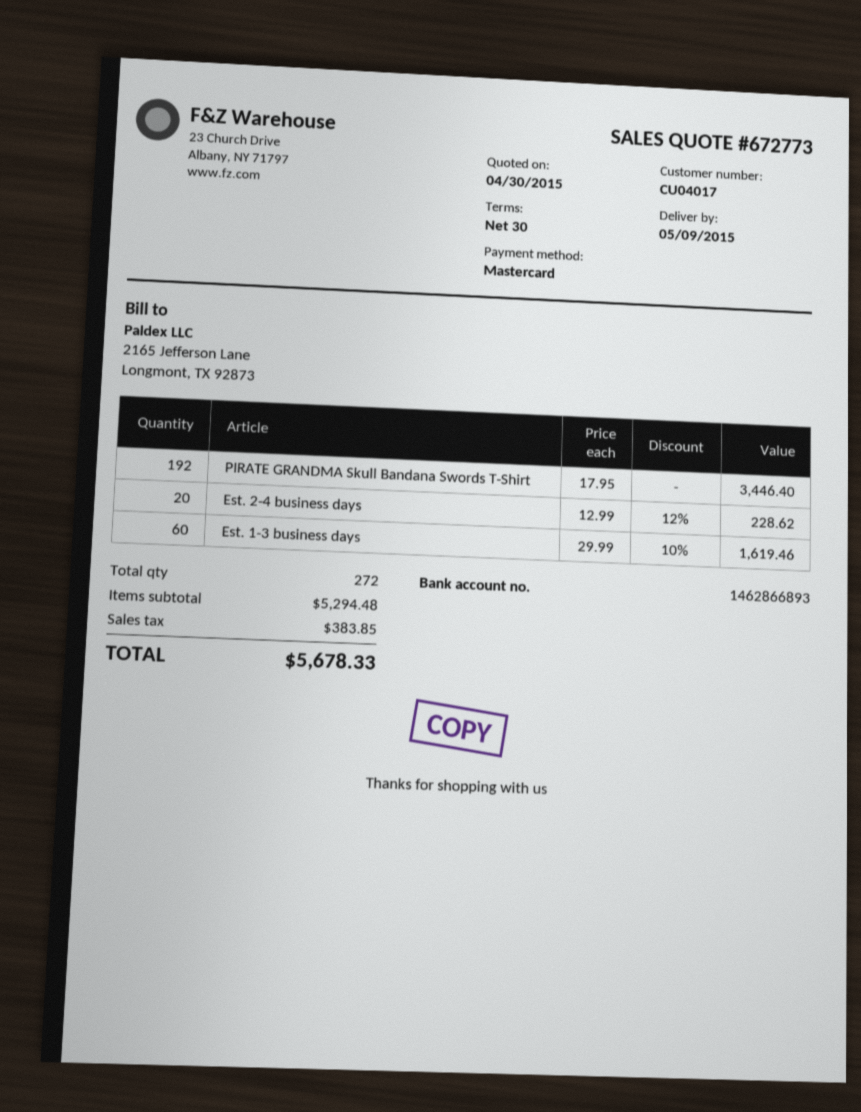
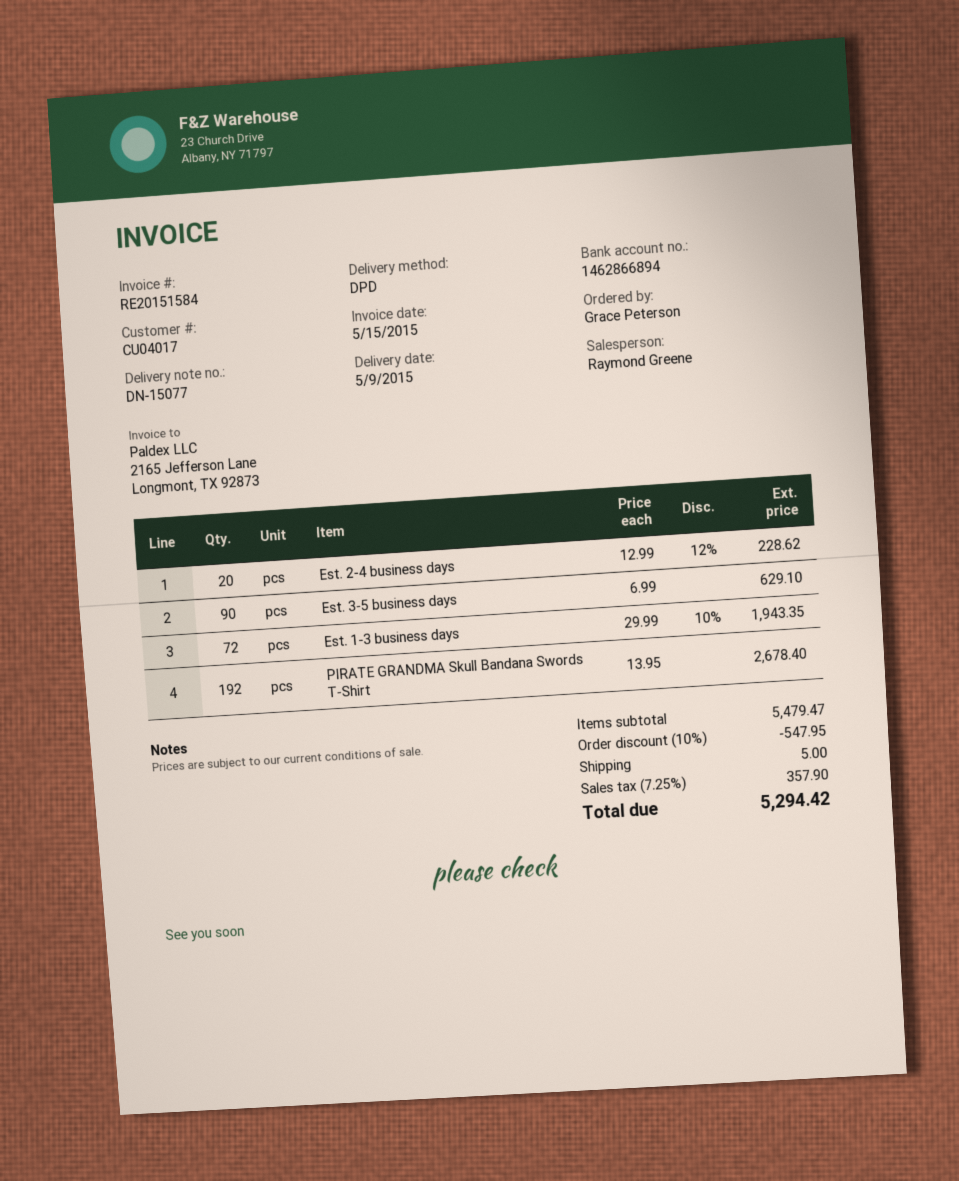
bank account: 1462866893 -> 1462866894
PIRATE GRANDMA Skull Bandana Swords T-Shirt: 192 x 17.95 = 3446.40 -> 192 x 13.95 = 2678.40
Est. 1-3 business days: 60 x 29.99 - 10% = 1619.46 -> 72 x 29.99 - 10% = 1943.35
Est. 3-5 business days: none -> 90 x 6.99 = 629.10
subtotal: 5294.48 -> 5479.47
discount: none -> 10% = 547.95
shipping: none -> 5.00
tax: 383.85 -> 357.90
total: 5678.33 -> 5294.42

